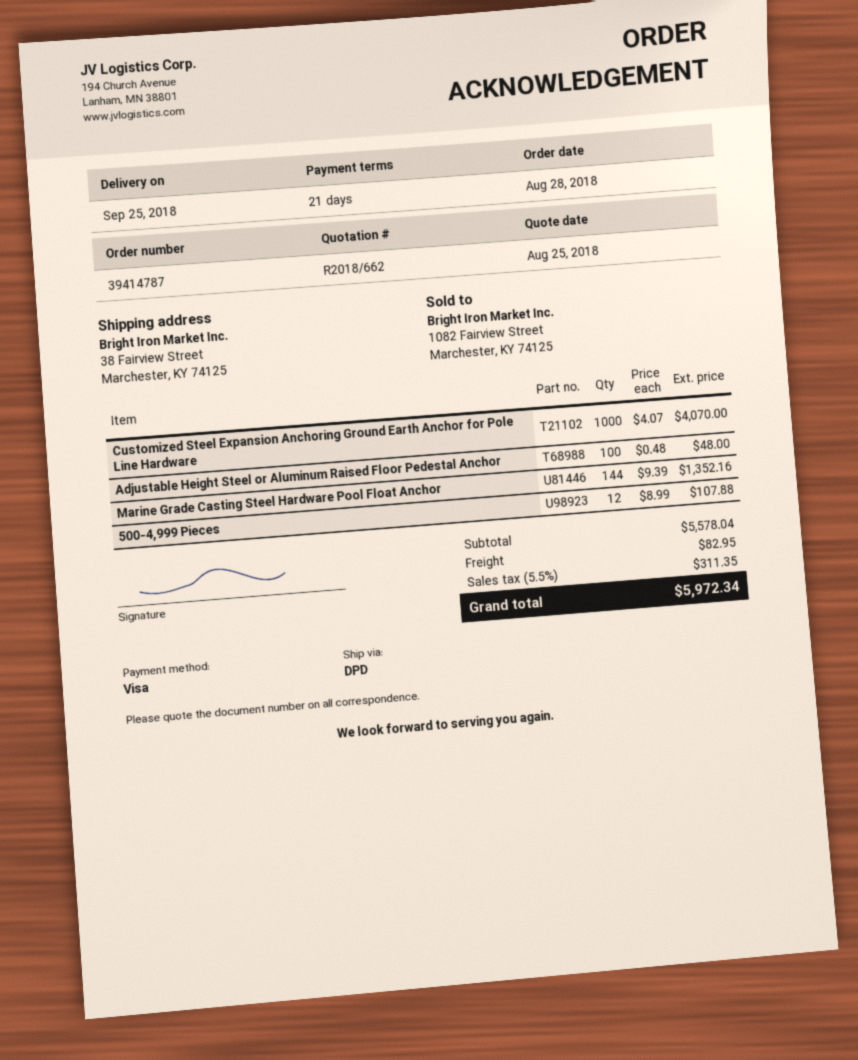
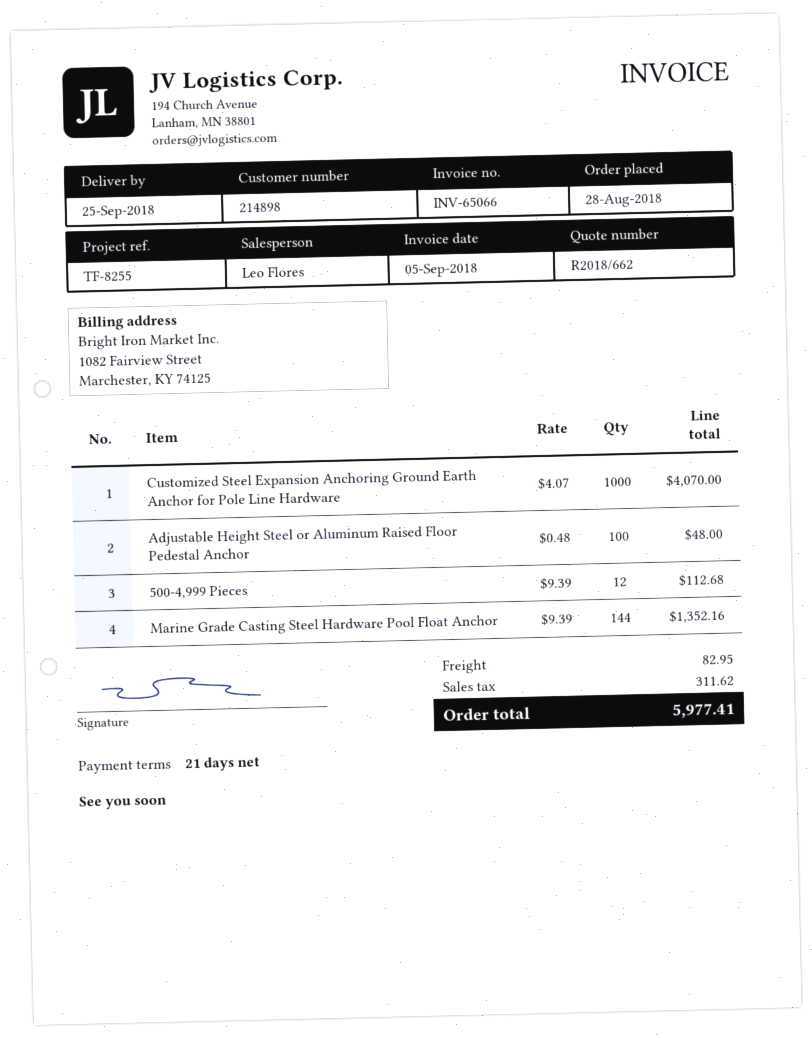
500-4,999 Pieces: 12 x 8.99 = 107.88 -> 12 x 9.39 = 112.68
tax: 311.35 -> 311.62
total: 5972.34 -> 5977.41

